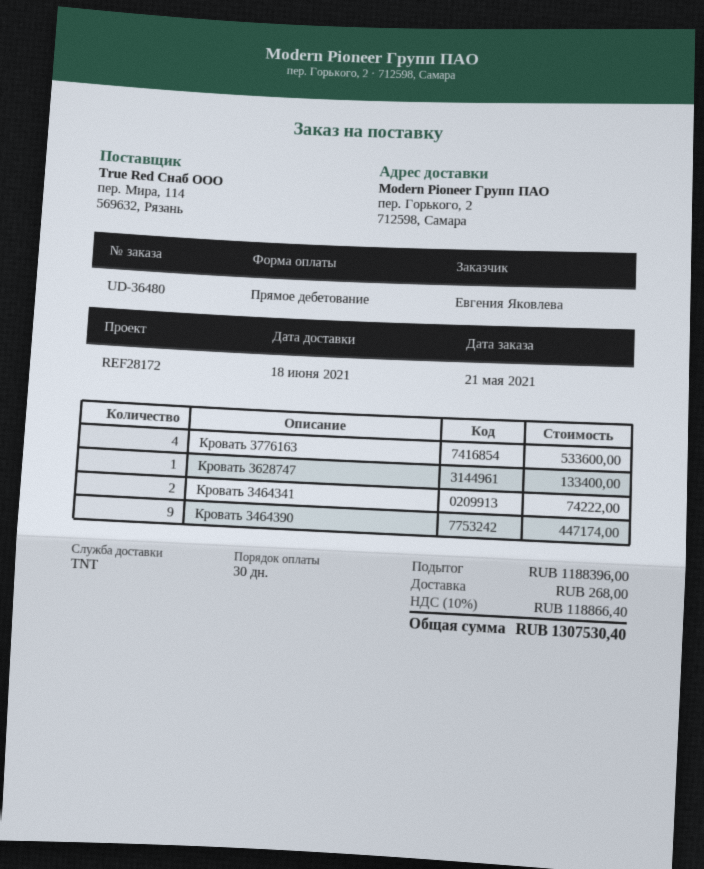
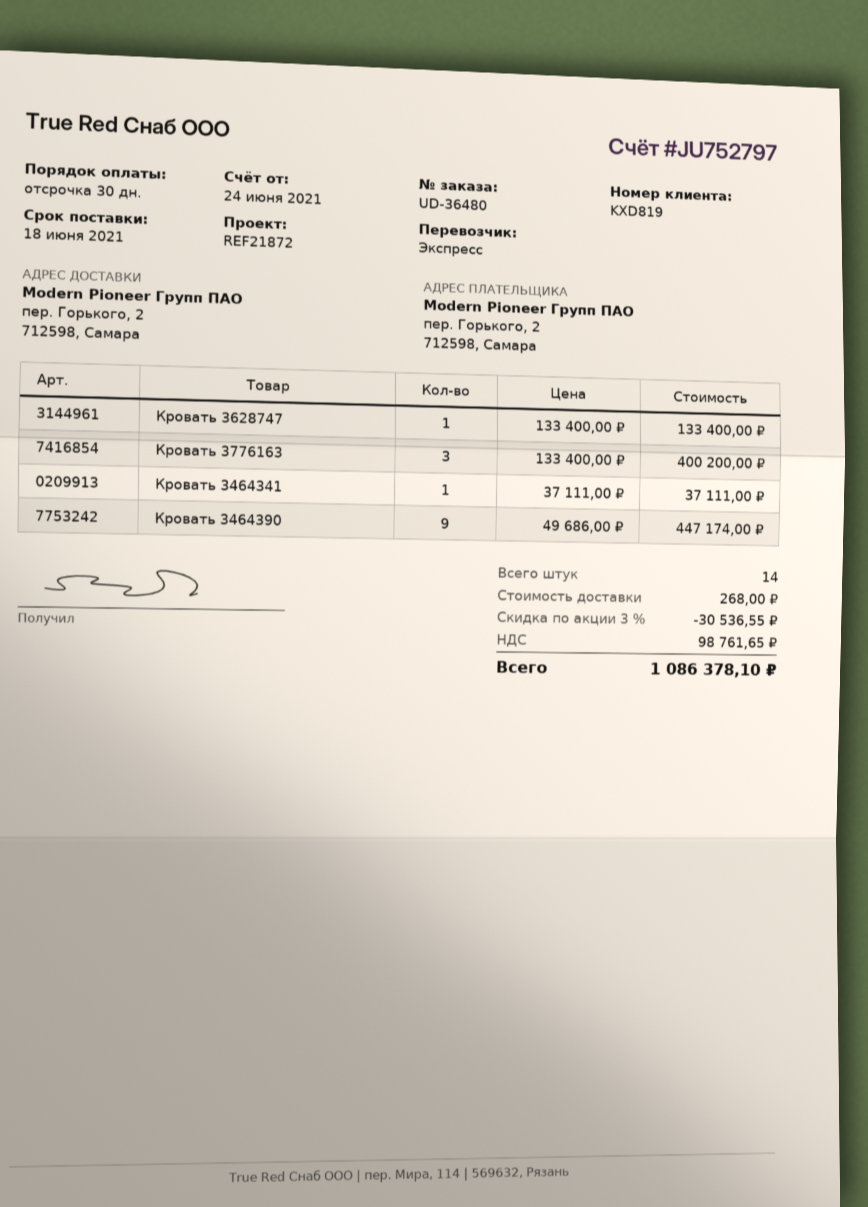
reference: REF28172 -> REF21872
shipping method: TNT -> express
Кровать 3776163: 4 for 533600.00 -> 3 for 400200.00
Кровать 3464341: 2 for 74222.00 -> 1 for 37111.00
discount: none -> 3% = 30536.55
tax: 118866.40 -> 98761.65
total: 1307530.40 -> 1086378.10

